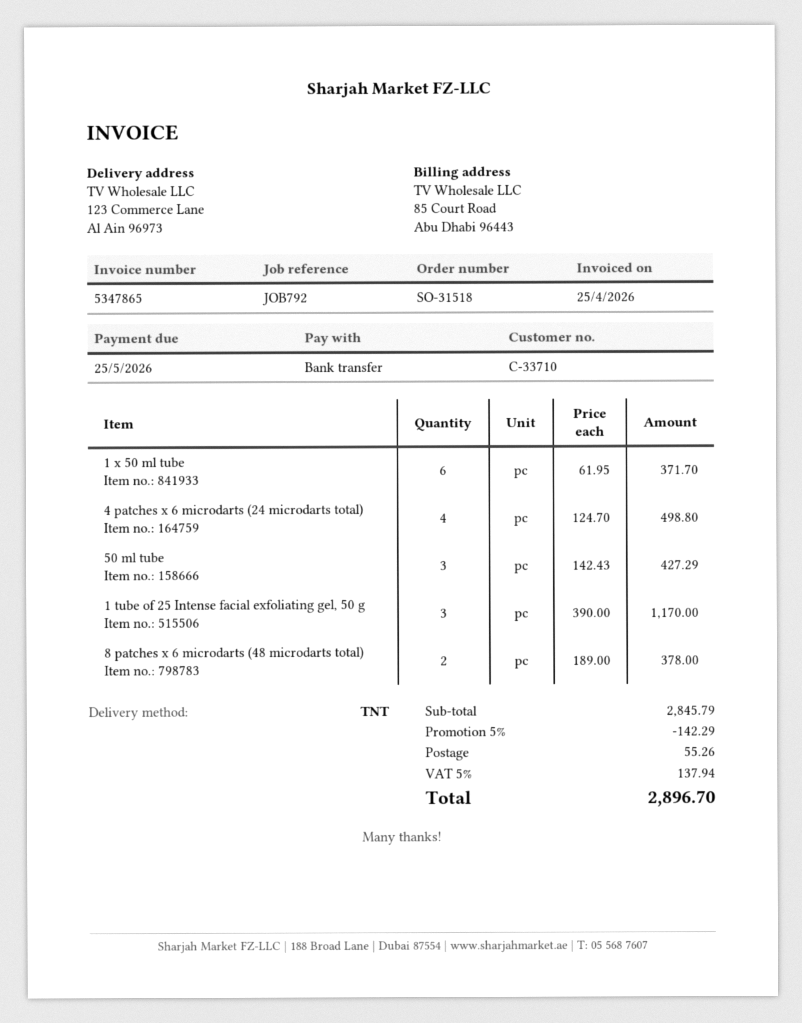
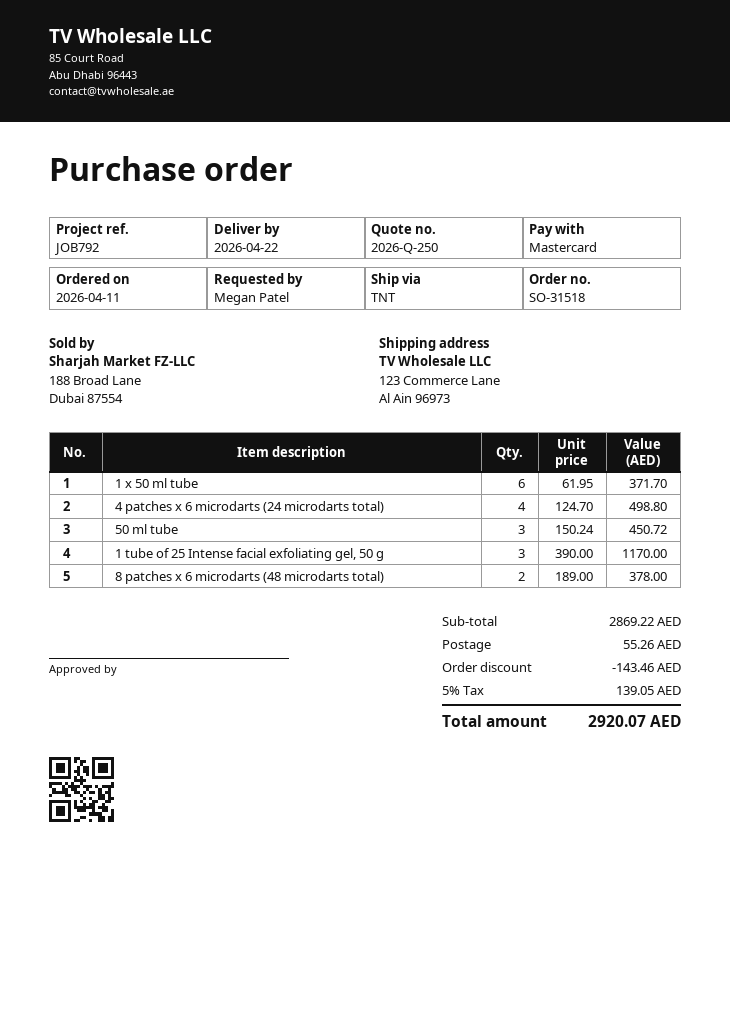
payment method: bank transfer -> Mastercard
50 ml tube: 3 x 142.43 = 427.29 -> 3 x 150.24 = 450.72
subtotal: 2845.79 -> 2869.22
discount: 142.29 -> 143.46
tax: 5% = 137.94 -> 5% = 139.05
total: 2896.70 -> 2920.07

